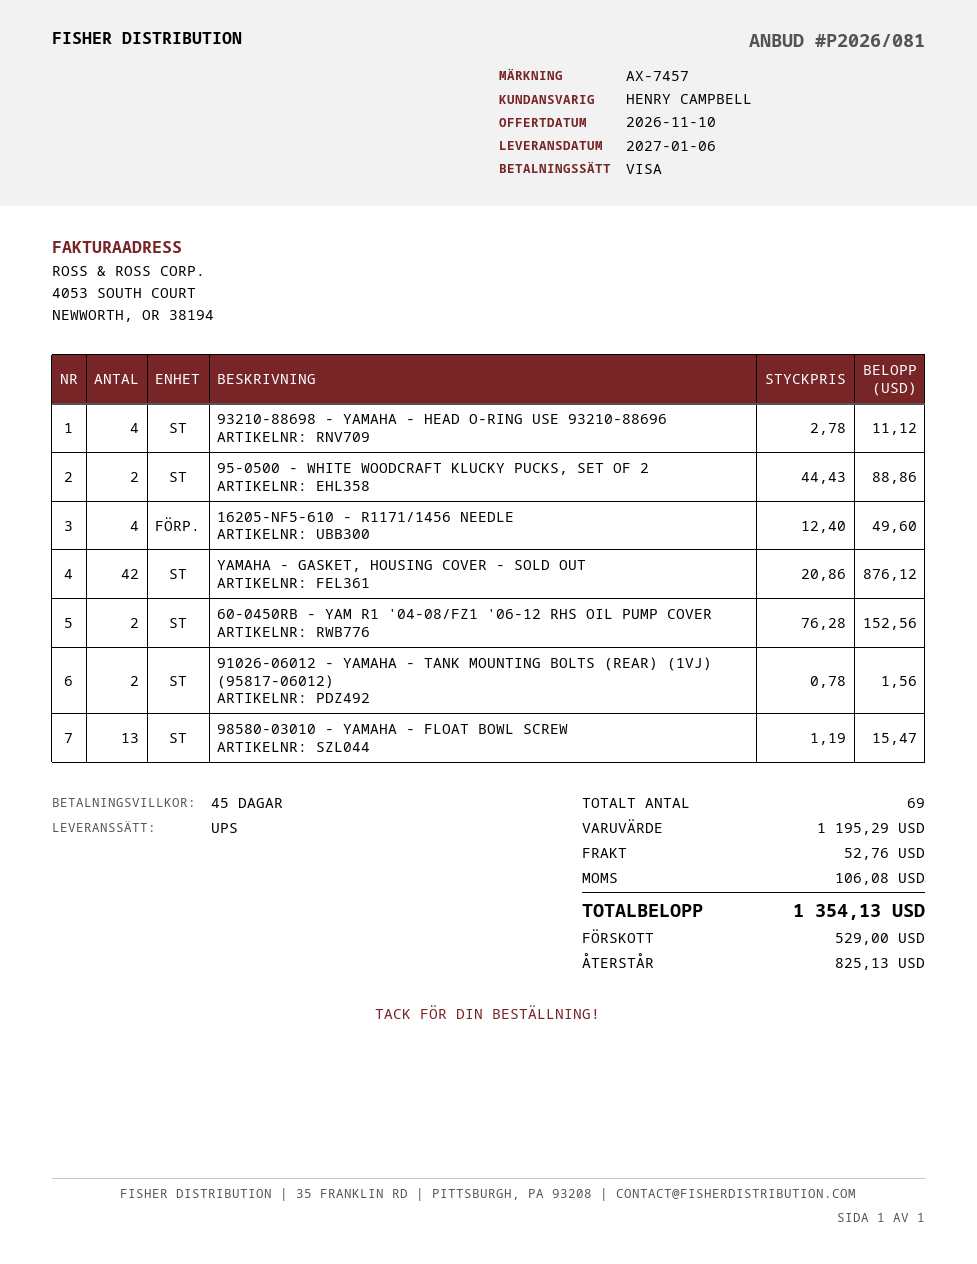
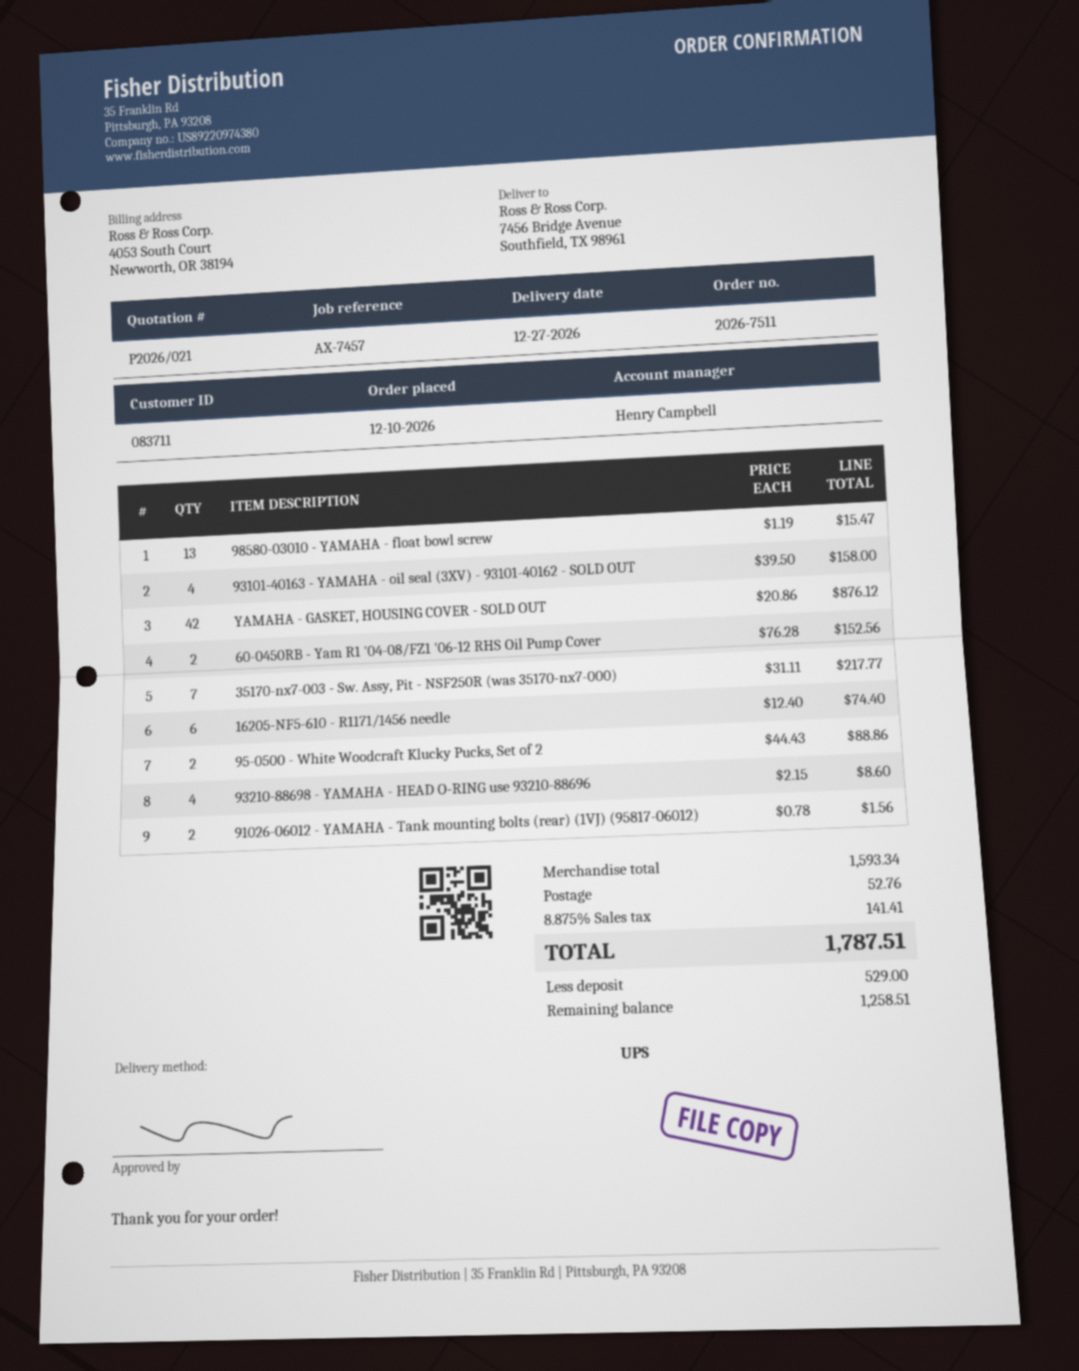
quote number: P2026/081 -> P2026/021
delivery date: 2027-01-06 -> 2026-12-27
93210-88698 - YAMAHA - HEAD O-RING USE 93210-88696: 4 x 2.78 = 11.12 -> 4 x 2.15 = 8.60
16205-NF5-610 - R1171/1456 NEEDLE: 4 x 12.40 = 49.60 -> 6 x 12.40 = 74.40
93101-40163 - YAMAHA - oil seal (3XV) - 93101-40162 - SOLD OUT: none -> 4 x 39.50 = 158.00
35170-nx7-003 - Sw. Assy, Pit - NSF250R (was 35170-nx7-000): none -> 7 x 31.11 = 217.77
subtotal: 1195.29 -> 1593.34
tax: 106.08 -> 141.41
total: 1354.13 -> 1787.51
balance: 825.13 -> 1258.51

